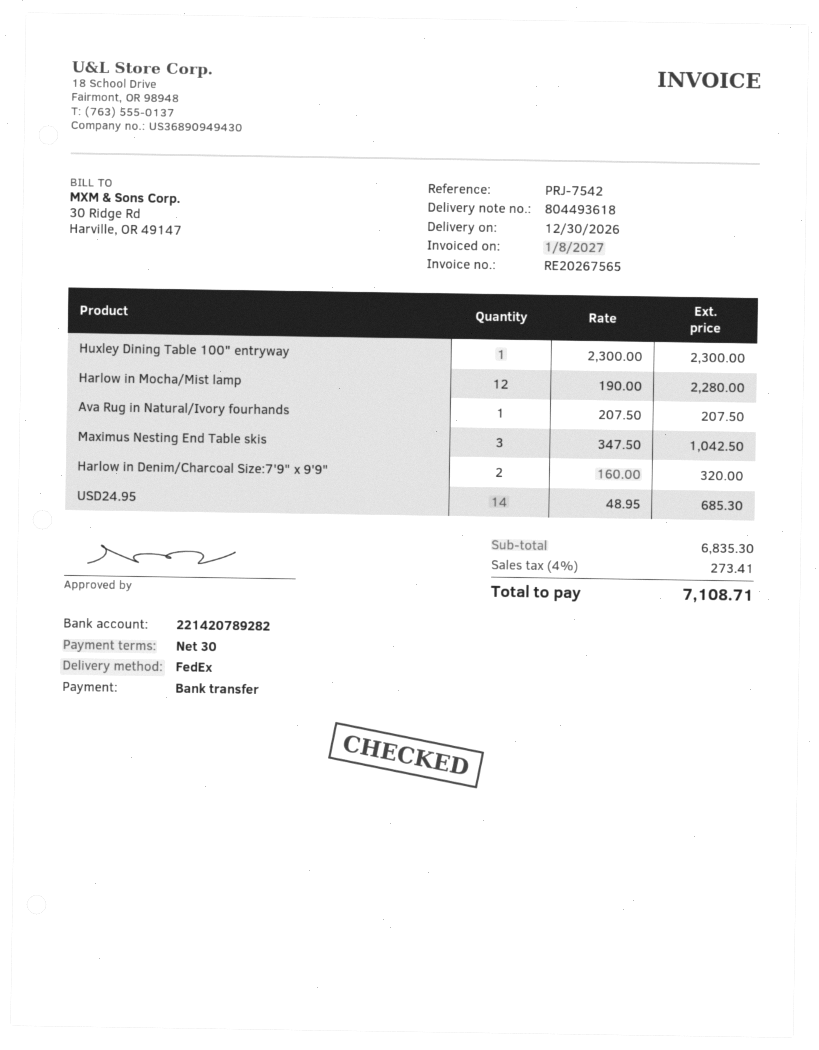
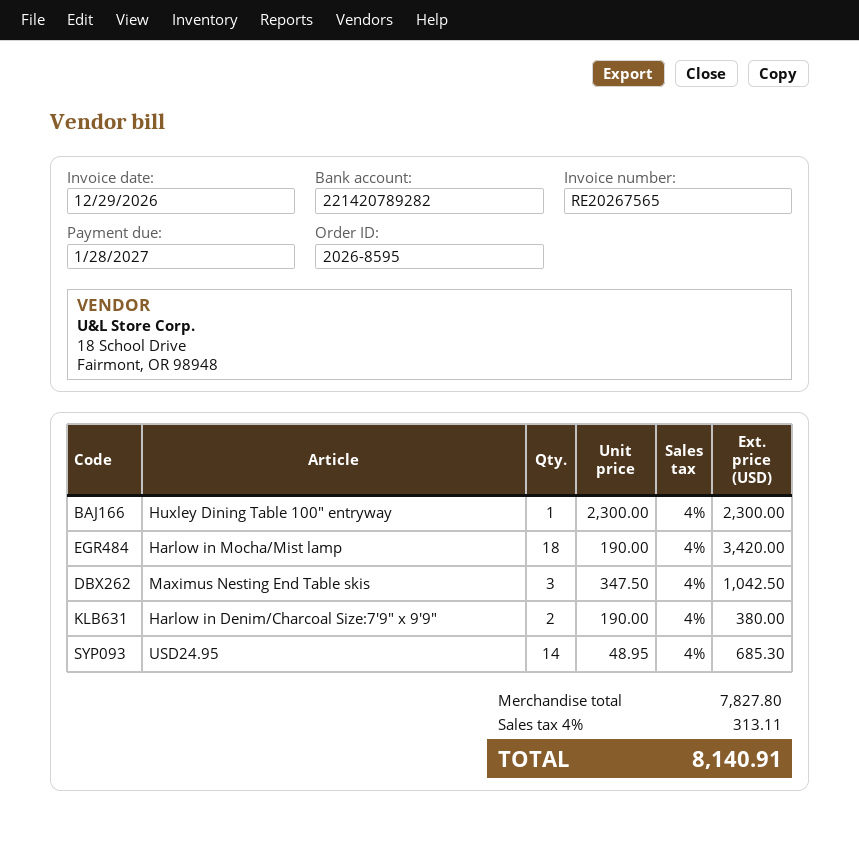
invoice date: 2027-01-08 -> 2026-12-29
Harlow in Mocha/Mist lamp: 12 x 190.00 = 2280.00 -> 18 x 190.00 = 3420.00
Ava Rug in Natural/Ivory fourhands: 1 x 207.50 = 207.50 -> none
Harlow in Denim/Charcoal Size:7'9" x 9'9": 2 x 160.00 = 320.00 -> 2 x 190.00 = 380.00
subtotal: 6835.30 -> 7827.80
tax: 4% = 273.41 -> 4% = 313.11
total: 7108.71 -> 8140.91

